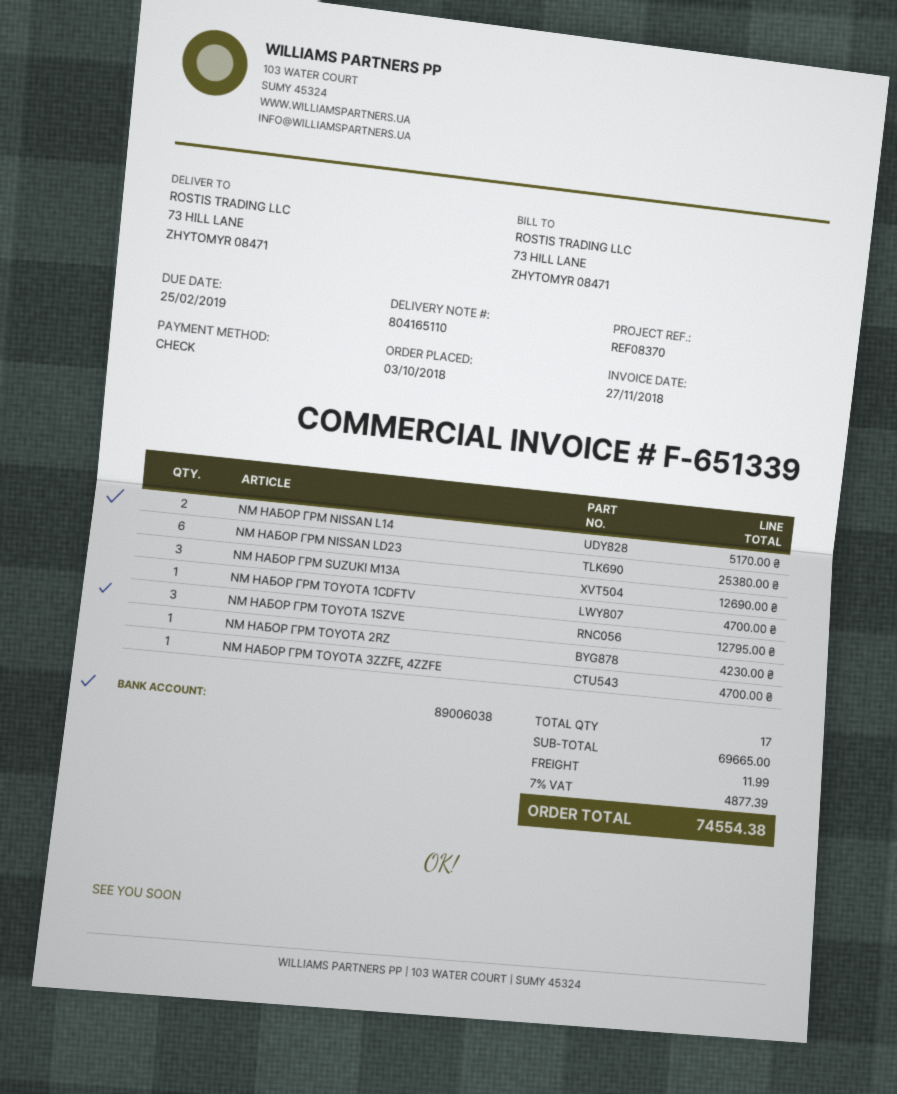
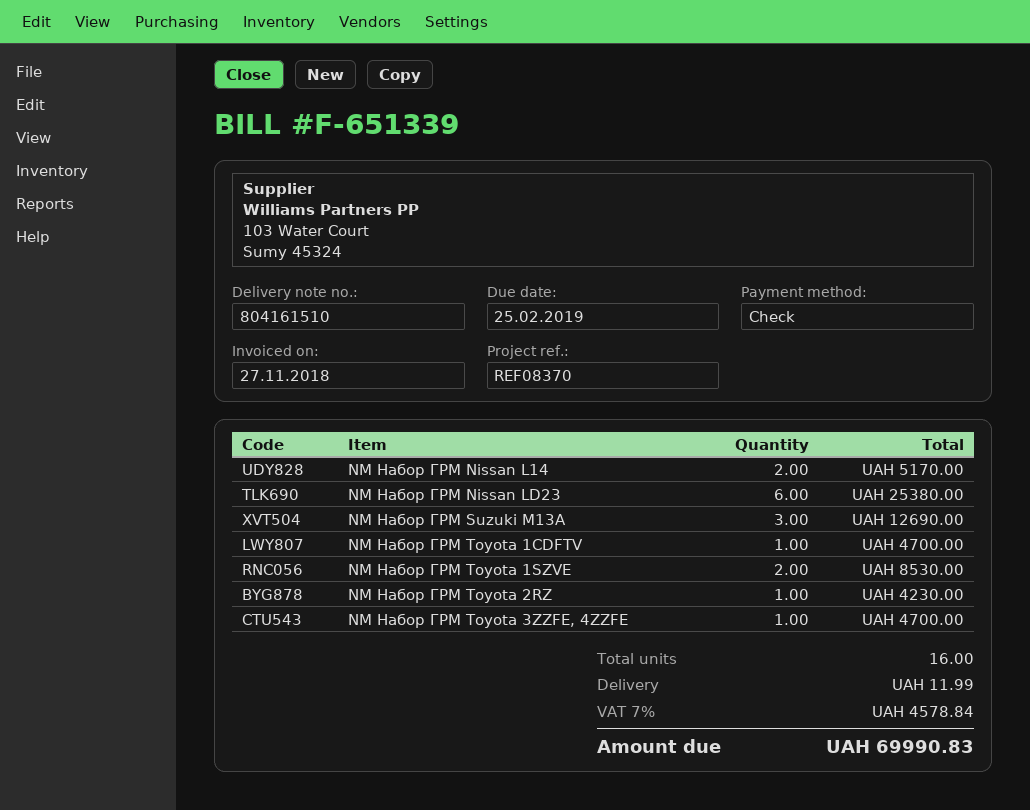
delivery note number: 804165110 -> 804161510
NM НАБОР ГРМ TOYOTA 1SZVE: 3 for 12795.00 -> 2 for 8530.00
total quantity: 17 -> 16
tax: 7% = 4877.39 -> 7% = 4578.84
total: 74554.38 -> 69990.83

